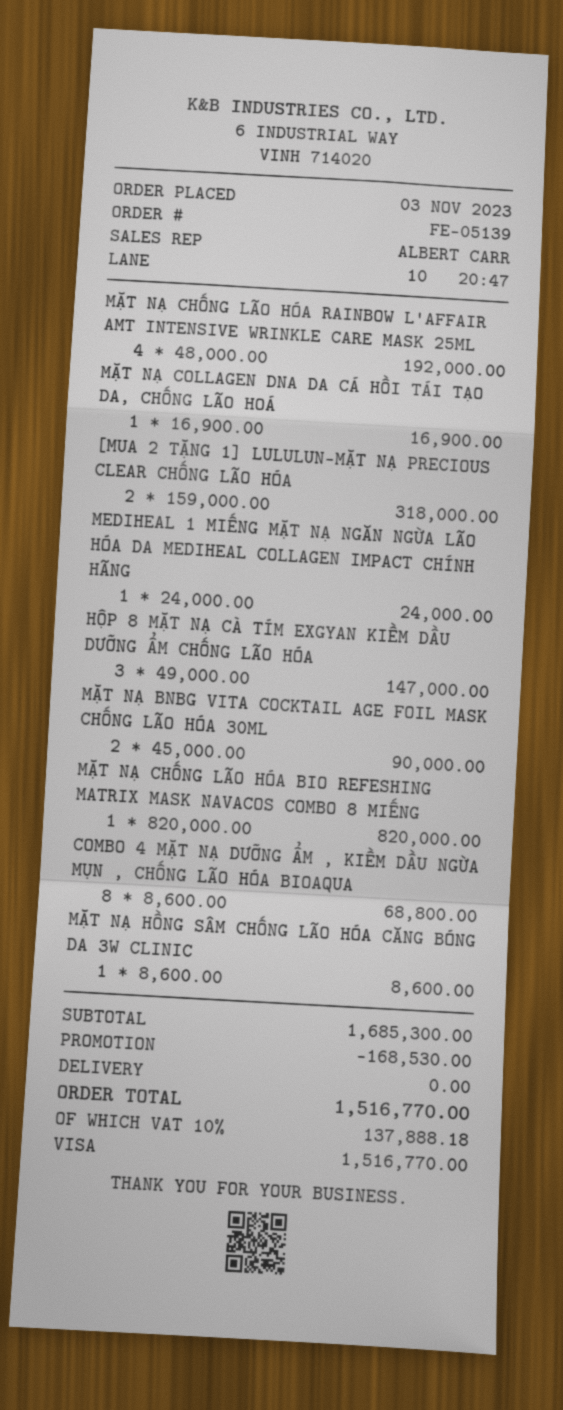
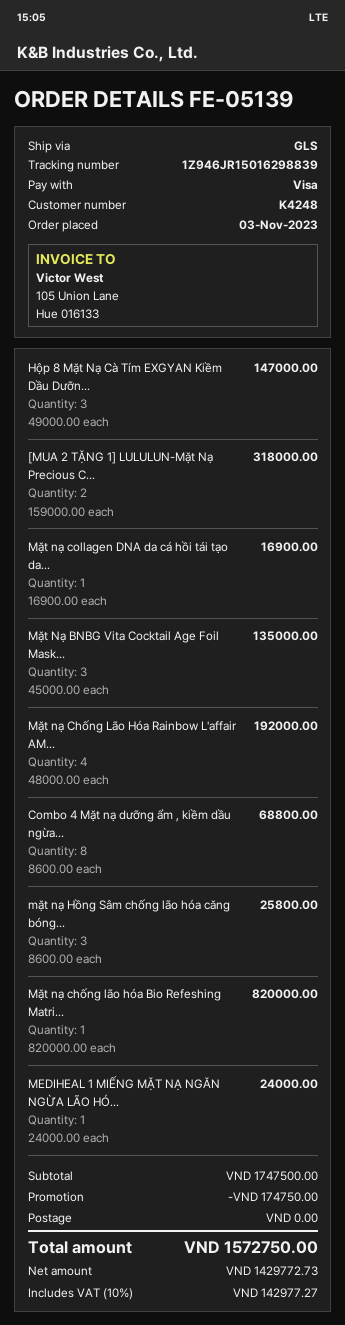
MẶT NẠ BNBG VITA COCKTAIL AGE FOIL MASK CHỐNG LÃO HÓA 30ML: 2 x 45000.00 = 90000.00 -> 3 x 45000.00 = 135000.00
MẶT NẠ HỒNG SÂM CHỐNG LÃO HÓA CĂNG BÓNG DA 3W CLINIC: 1 x 8600.00 = 8600.00 -> 3 x 8600.00 = 25800.00
subtotal: 1685300.00 -> 1747500.00
discount: 168530.00 -> 174750.00
tax: 10% = 137888.18 -> 10% = 142977.27
total: 1516770.00 -> 1572750.00

